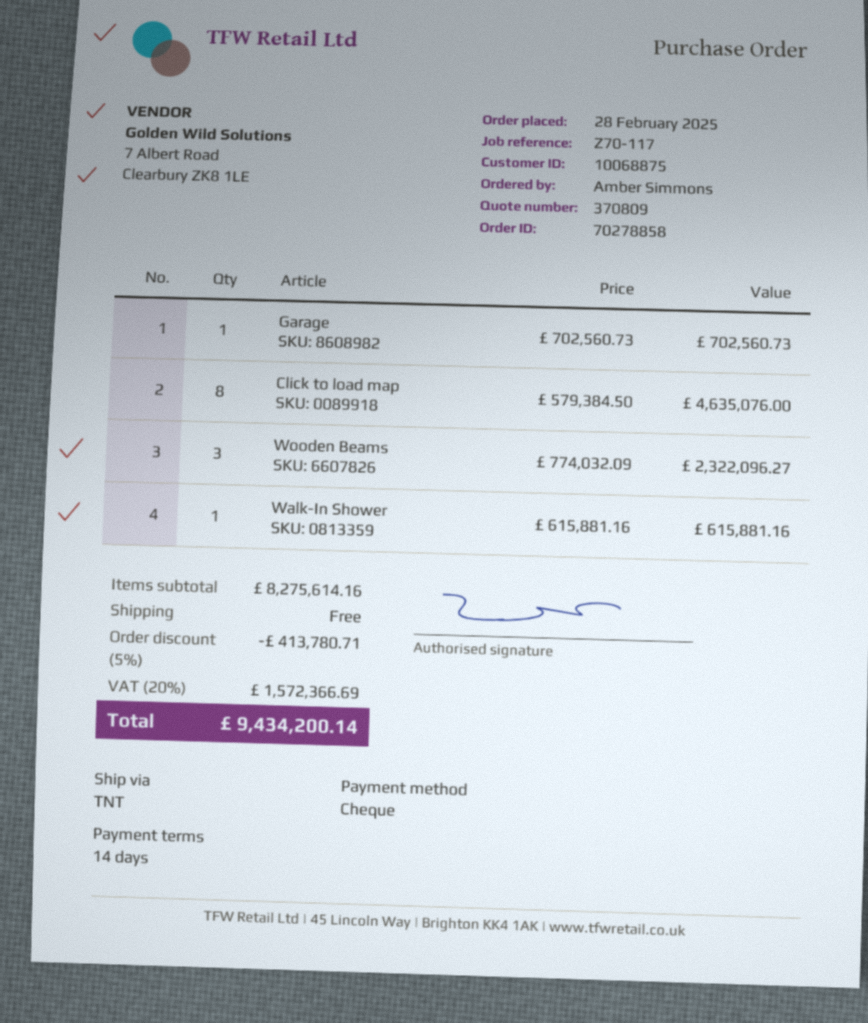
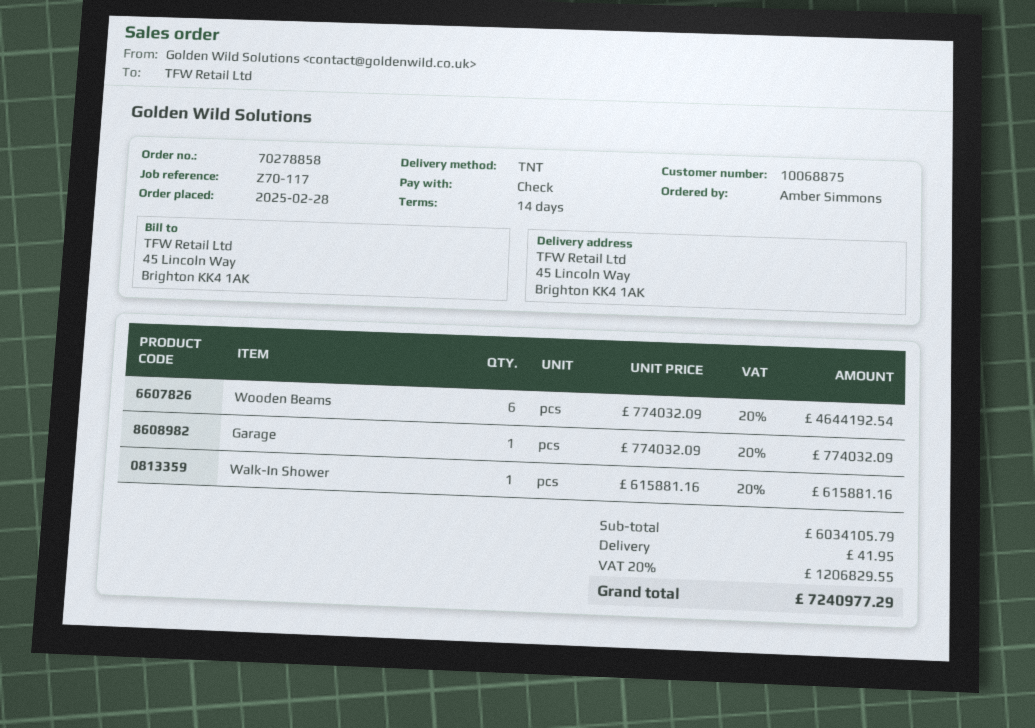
Garage: 1 x 702560.73 = 702560.73 -> 1 x 774032.09 = 774032.09
Click to load map: 8 x 579384.50 = 4635076.00 -> none
Wooden Beams: 3 x 774032.09 = 2322096.27 -> 6 x 774032.09 = 4644192.54
subtotal: 8275614.16 -> 6034105.79
discount: 5% = 413780.71 -> none
shipping: 0.00 -> 41.95
tax: 20% = 1572366.69 -> 20% = 1206829.55
total: 9434200.14 -> 7240977.29

